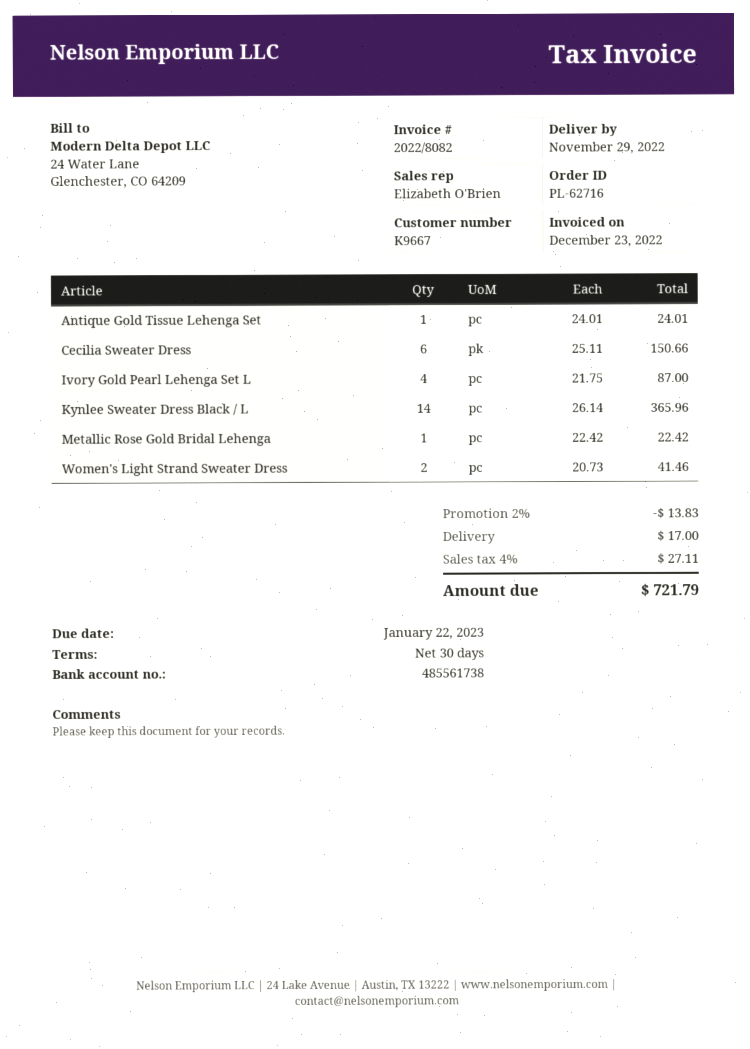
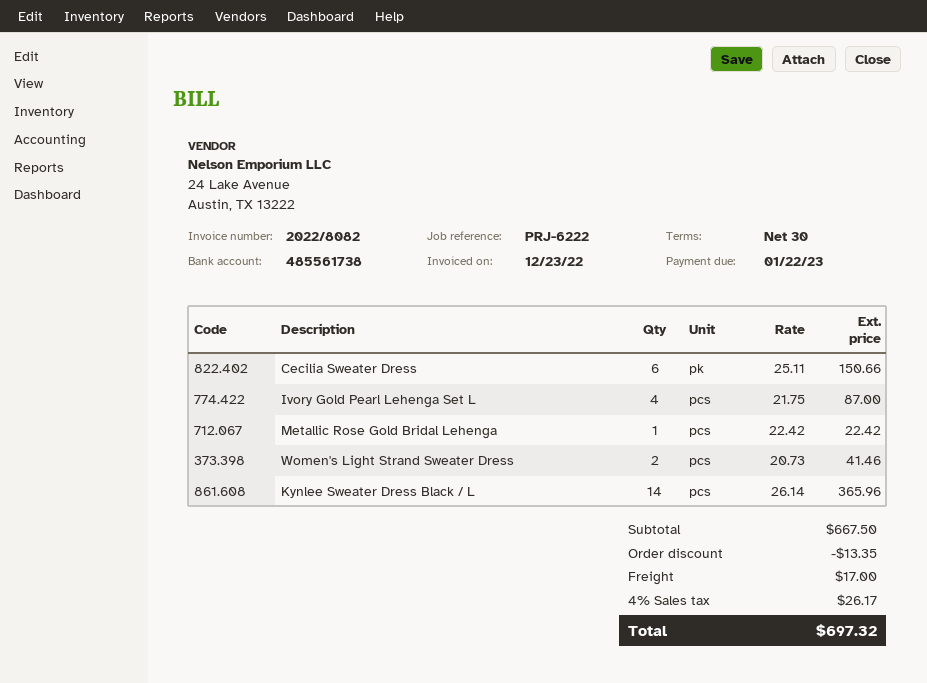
Antique Gold Tissue Lehenga Set: 1 x 24.01 = 24.01 -> none
discount: 13.83 -> 13.35
tax: 4% = 27.11 -> 4% = 26.17
total: 721.79 -> 697.32

